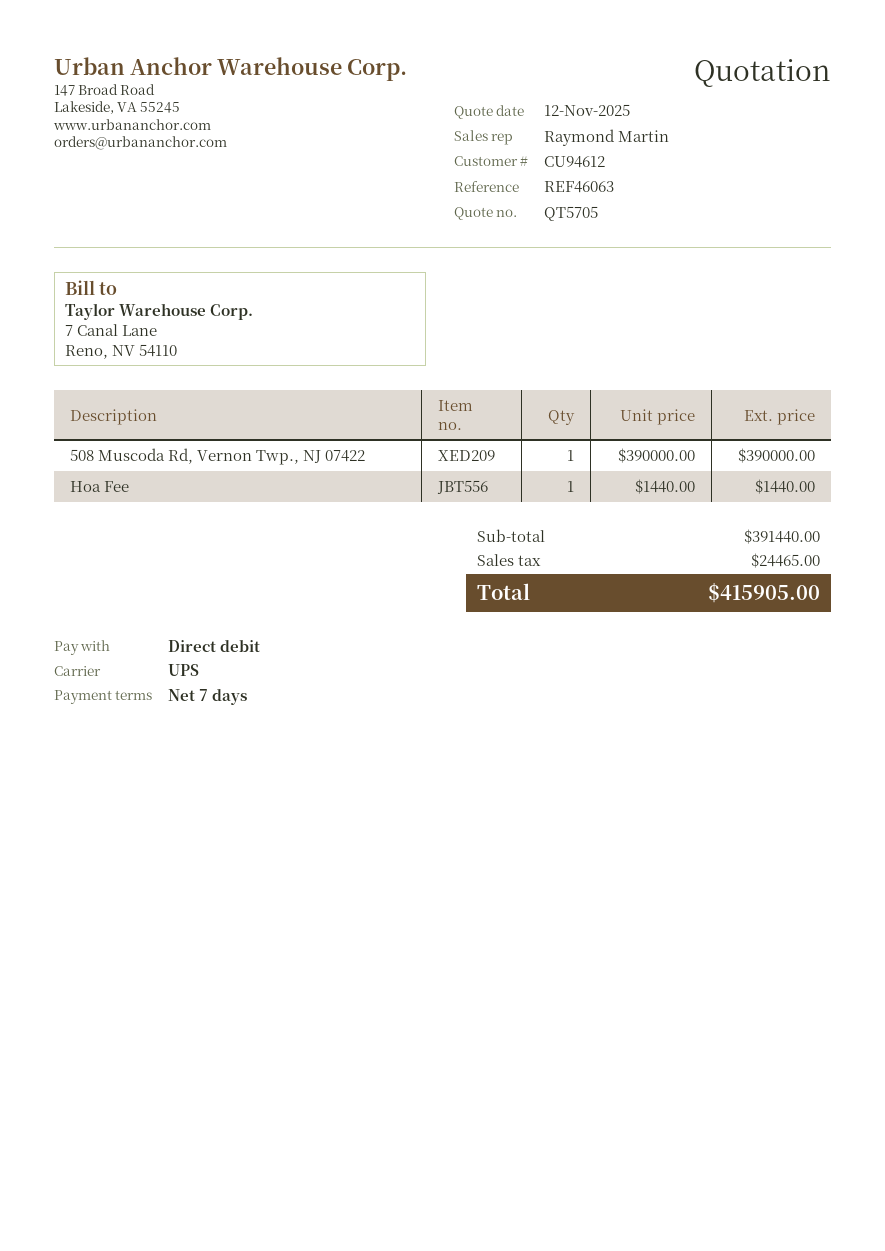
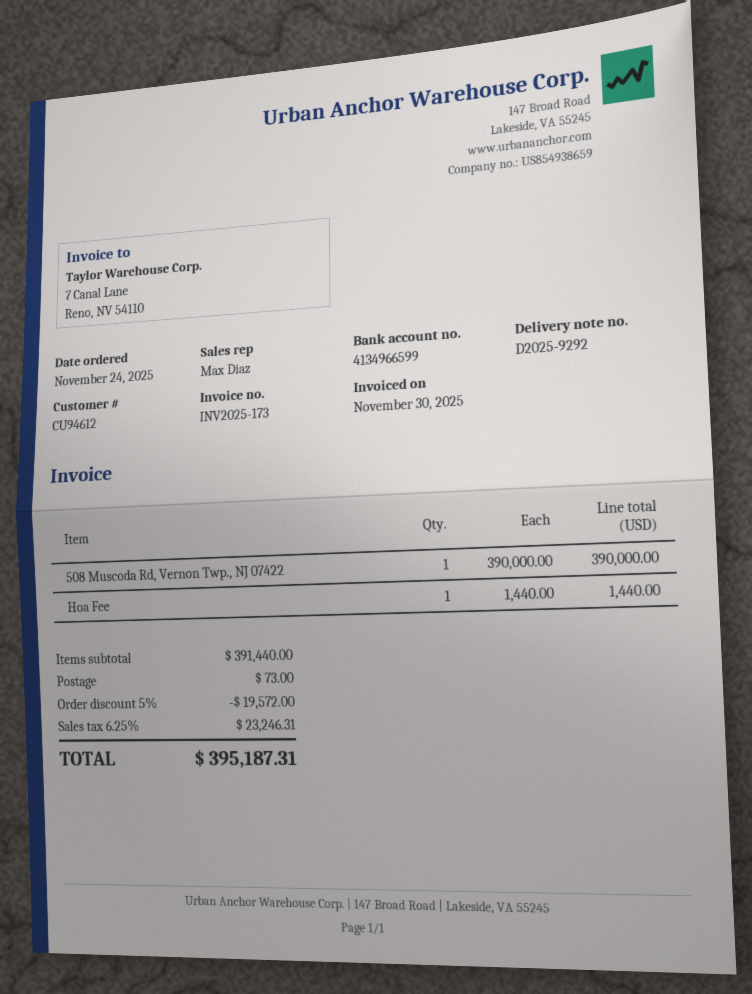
sales rep: Raymond Martin -> Max Diaz
discount: none -> 5% = 19572.00
shipping: none -> 73.00
tax: 24465.00 -> 23246.31
total: 415905.00 -> 395187.31

